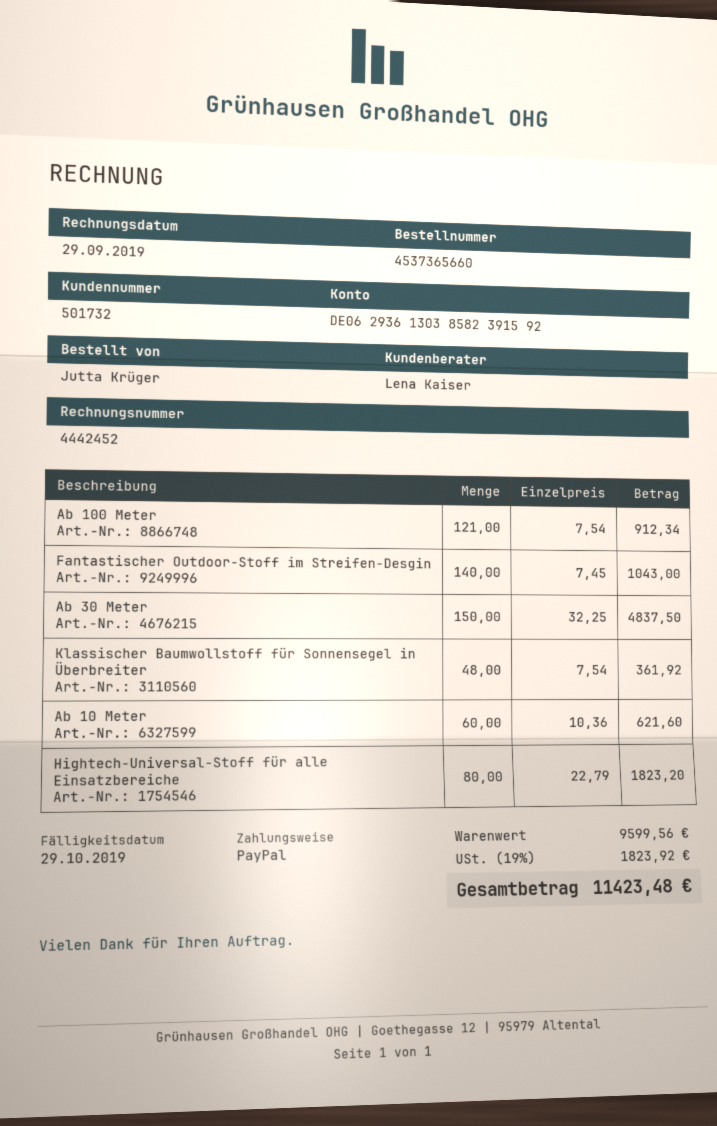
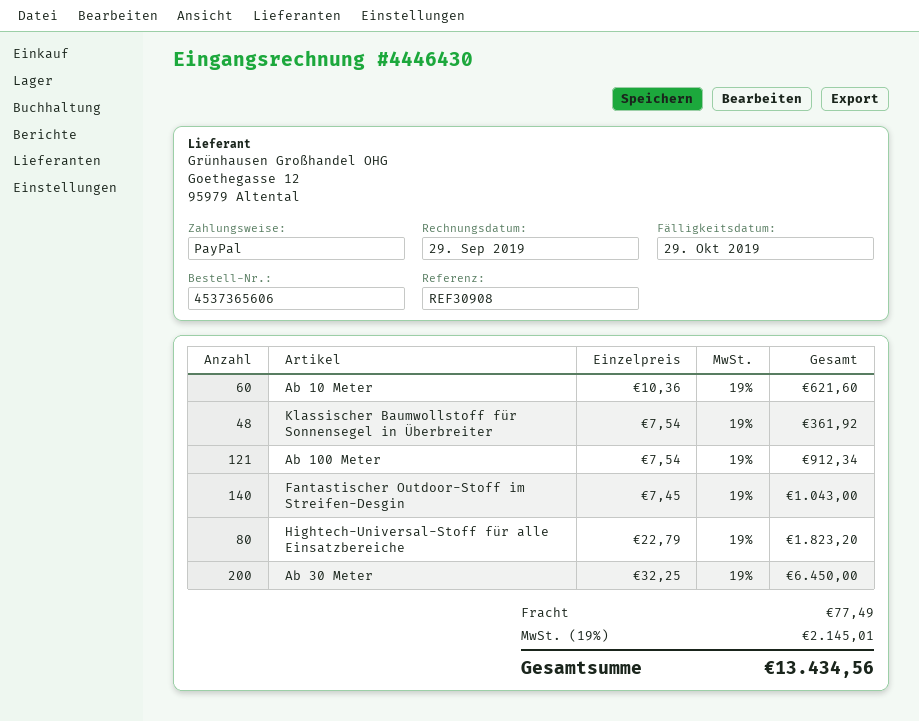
order number: 4537365660 -> 4537365606
invoice number: 4442452 -> 4446430
Ab 30 Meter: 150 x 32.25 = 4837.50 -> 200 x 32.25 = 6450.00
shipping: none -> 77.49
tax: 19% = 1823.92 -> 19% = 2145.01
total: 11423.48 -> 13434.56

